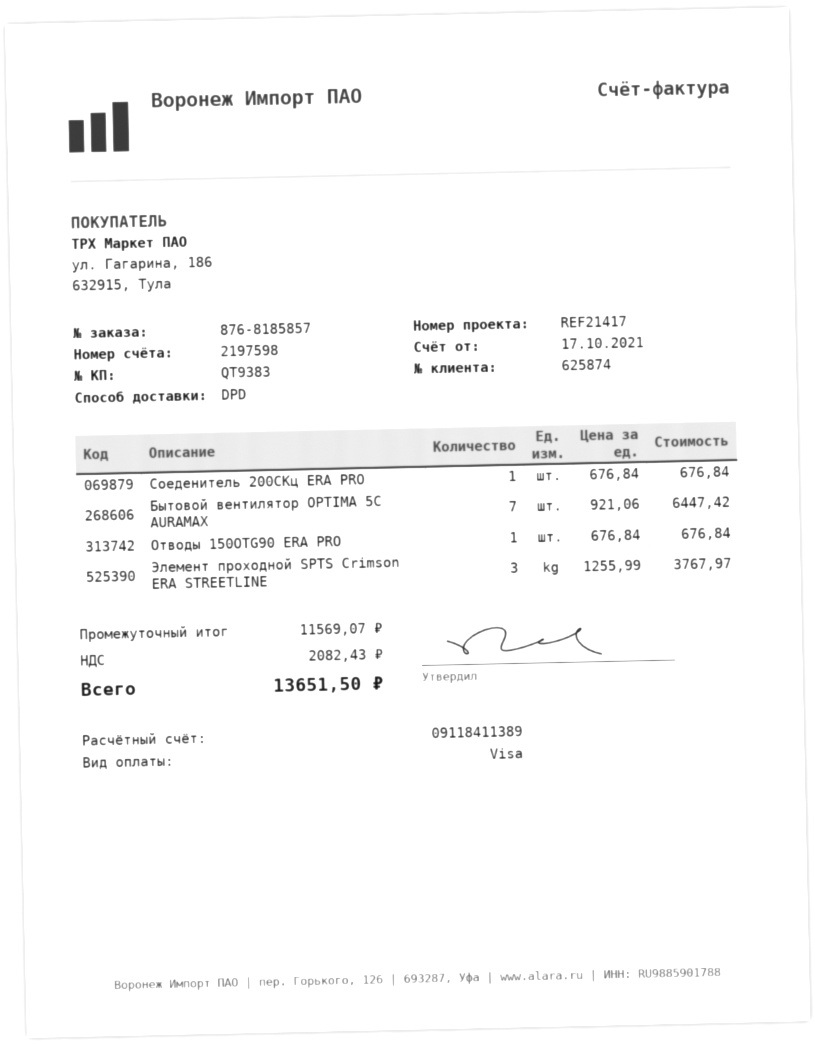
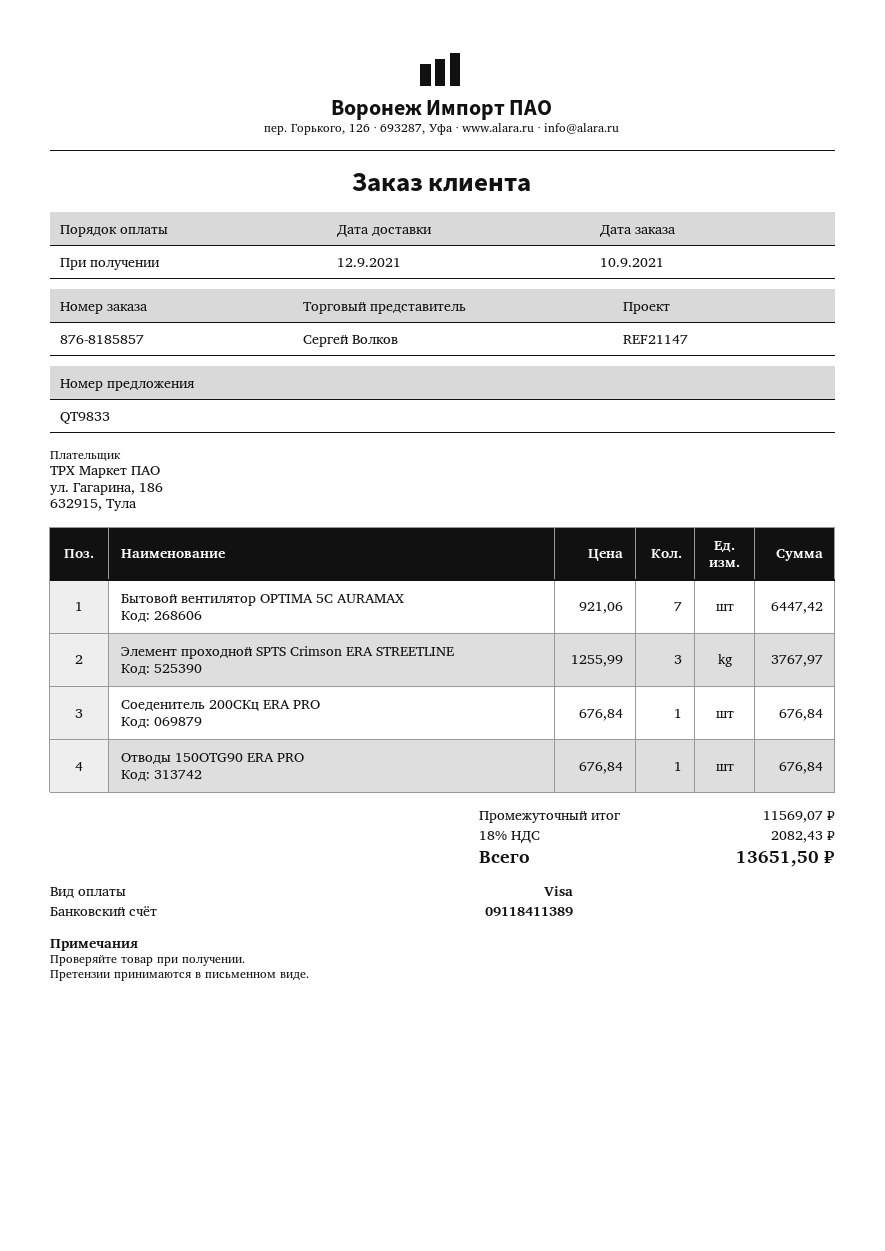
quote number: QT9383 -> QT9833
reference: REF21417 -> REF21147

